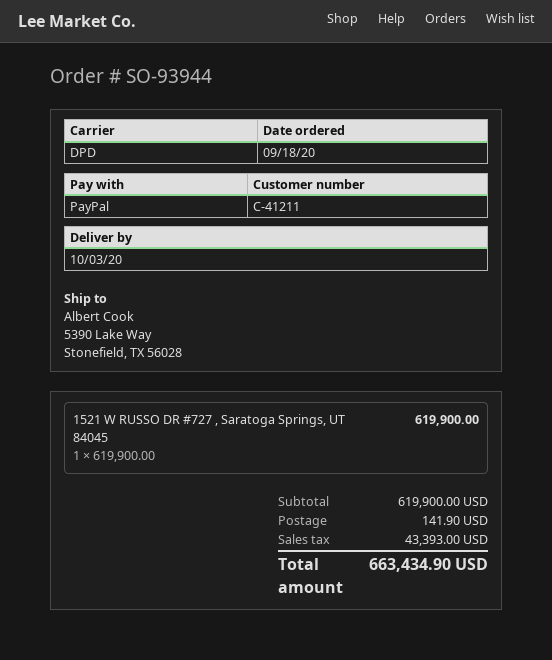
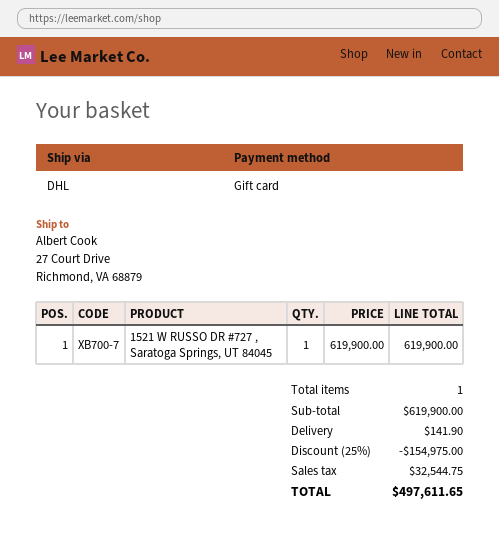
payment method: PayPal -> gift card
shipping method: DPD -> DHL
ship to: 5390 Lake Way, Stonefield, TX 56028 -> 27 Court Drive, Richmond, VA 68879
discount: none -> 25% = 154975.00
tax: 43393.00 -> 32544.75
total: 663434.90 -> 497611.65

